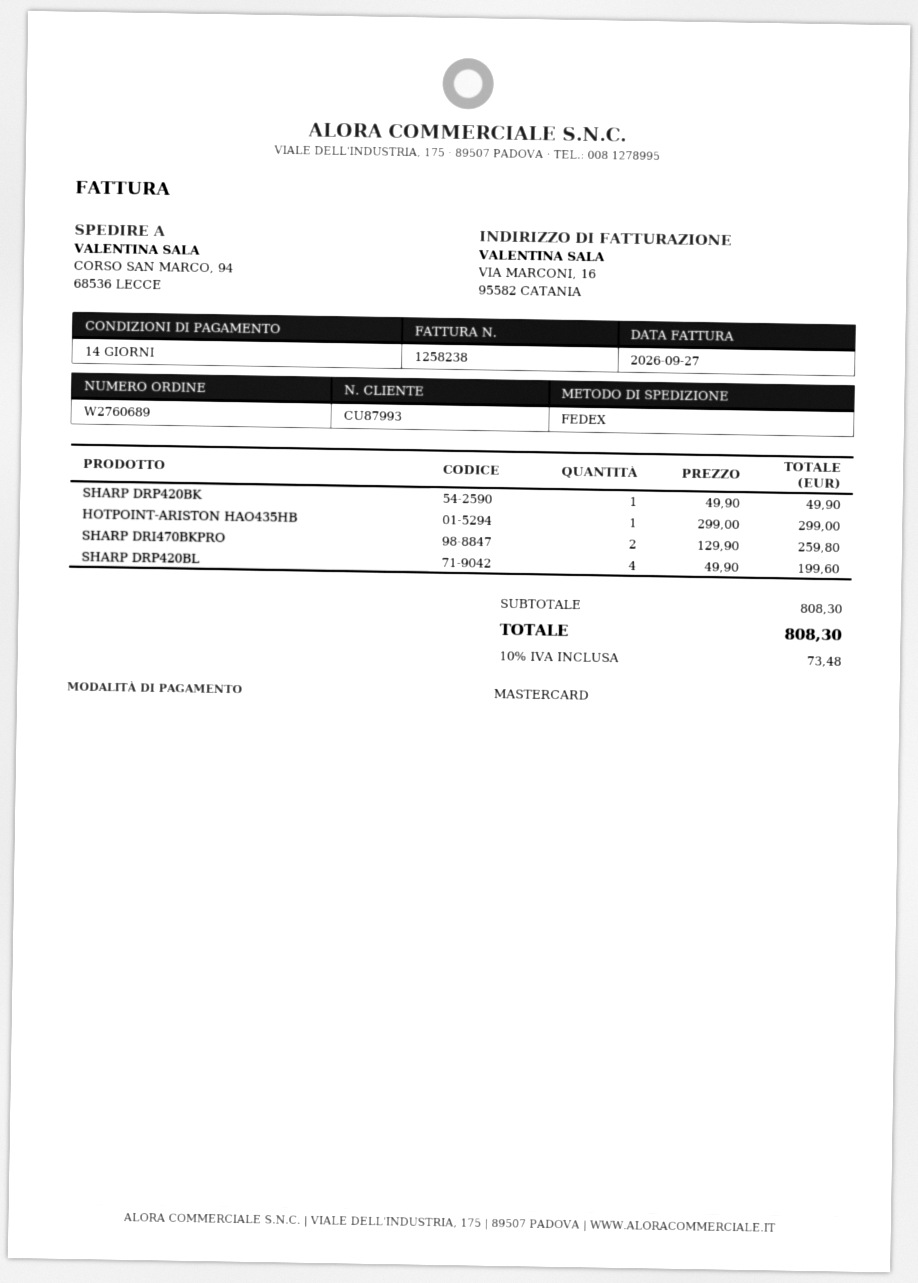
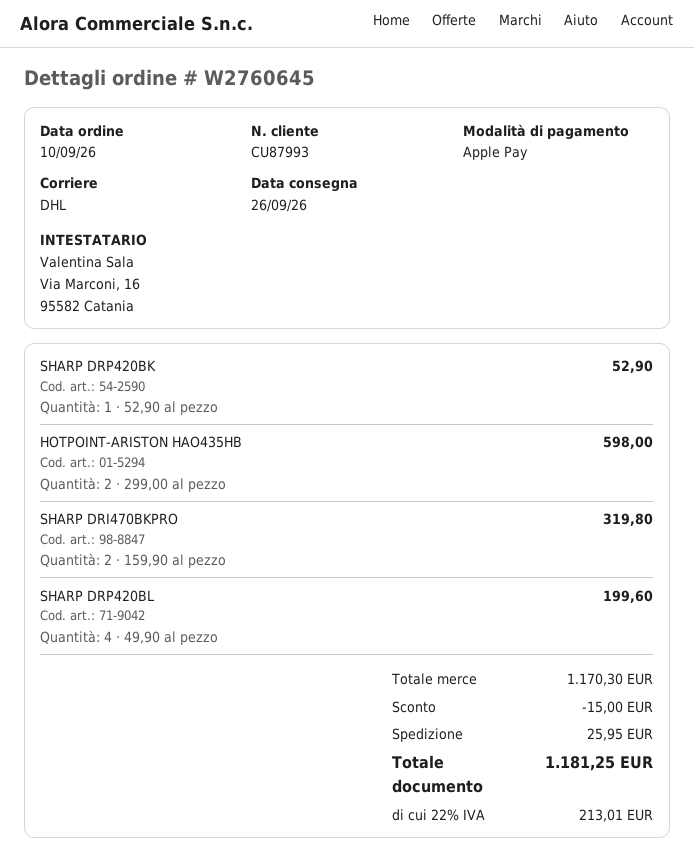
order number: W2760689 -> W2760645
payment method: Mastercard -> Apple Pay
shipping method: FedEx -> DHL
SHARP DRP420BK: 1 x 49.90 = 49.90 -> 1 x 52.90 = 52.90
HOTPOINT-ARISTON HAO435HB: 1 x 299.00 = 299.00 -> 2 x 299.00 = 598.00
SHARP DRI470BKPRO: 2 x 129.90 = 259.80 -> 2 x 159.90 = 319.80
subtotal: 808.30 -> 1170.30
discount: none -> 15.00
shipping: none -> 25.95
tax: 10% = 73.48 -> 22% = 213.01
total: 808.30 -> 1181.25

